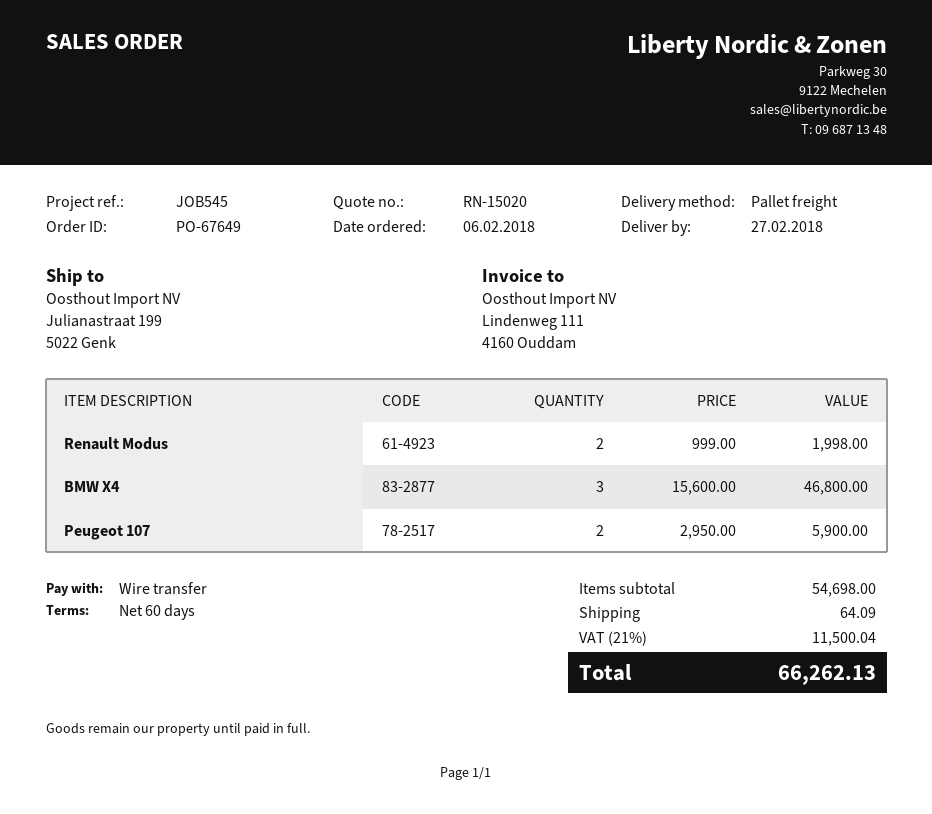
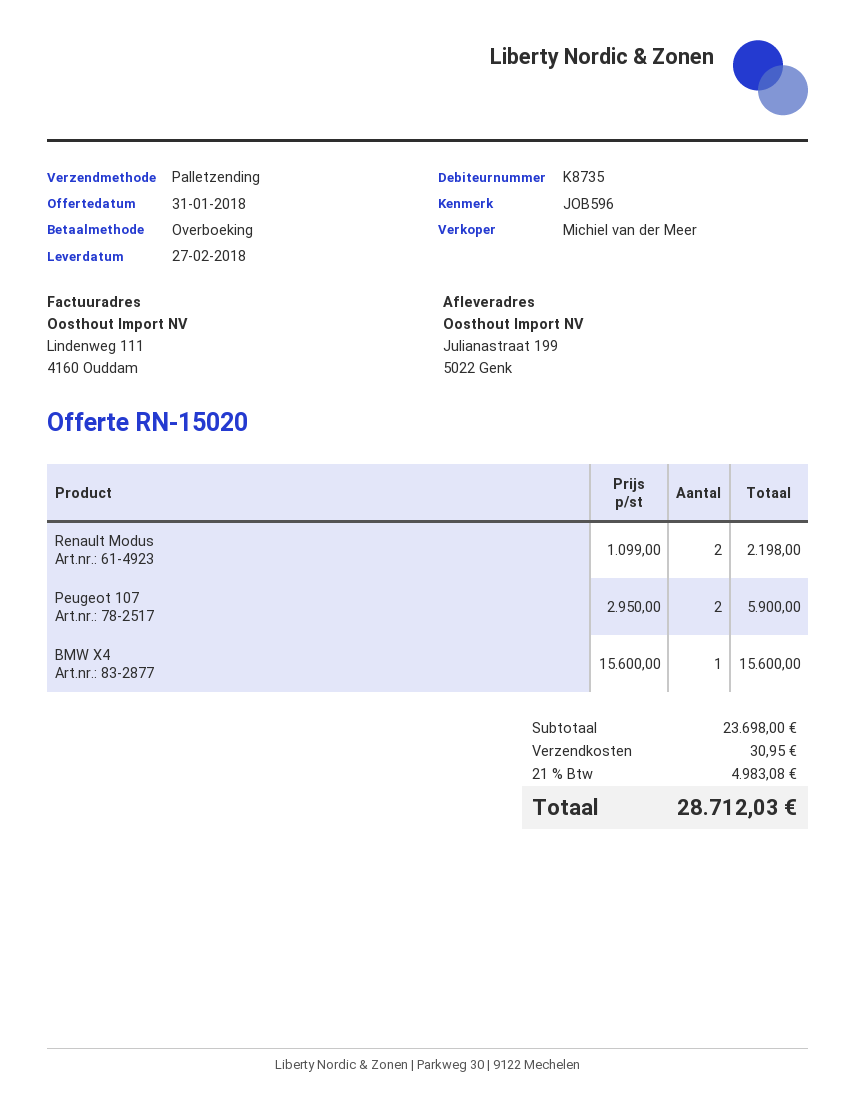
reference: JOB545 -> JOB596
Renault Modus: 2 x 999.00 = 1998.00 -> 2 x 1099.00 = 2198.00
BMW X4: 3 x 15600.00 = 46800.00 -> 1 x 15600.00 = 15600.00
subtotal: 54698.00 -> 23698.00
shipping: 64.09 -> 30.95
tax: 21% = 11500.04 -> 21% = 4983.08
total: 66262.13 -> 28712.03

